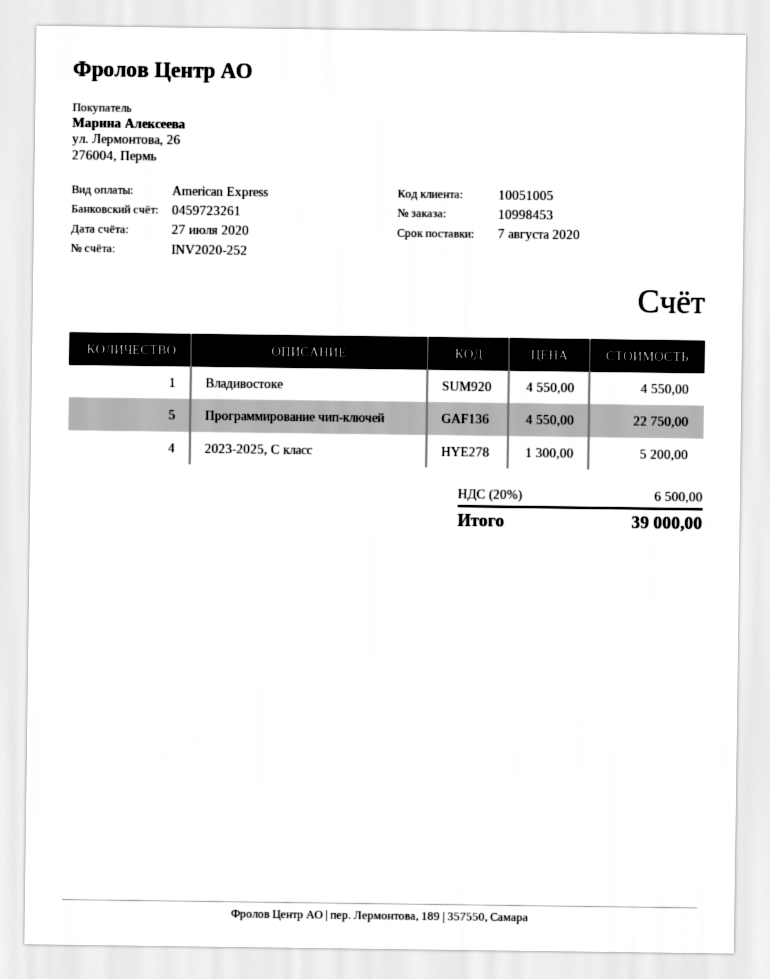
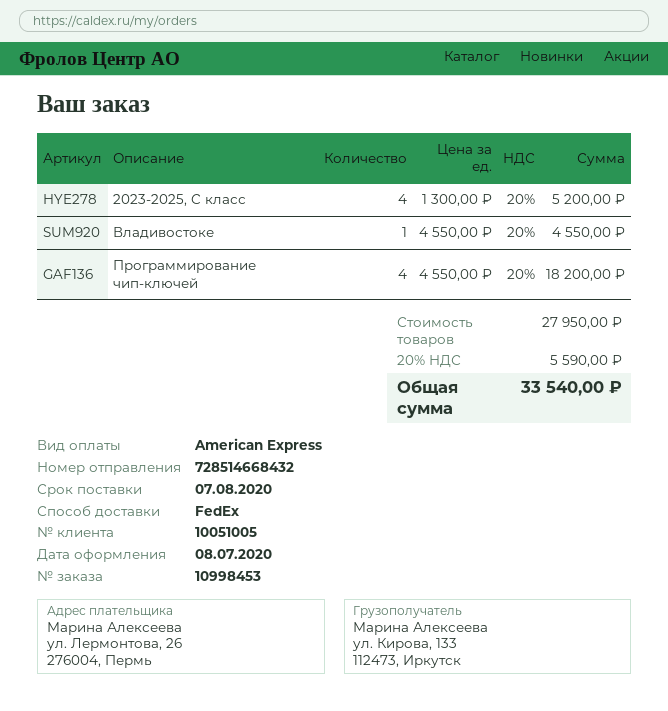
Программирование чип-ключей: 5 x 4550.00 = 22750.00 -> 4 x 4550.00 = 18200.00
tax: 20% = 6500.00 -> 20% = 5590.00
total: 39000.00 -> 33540.00

